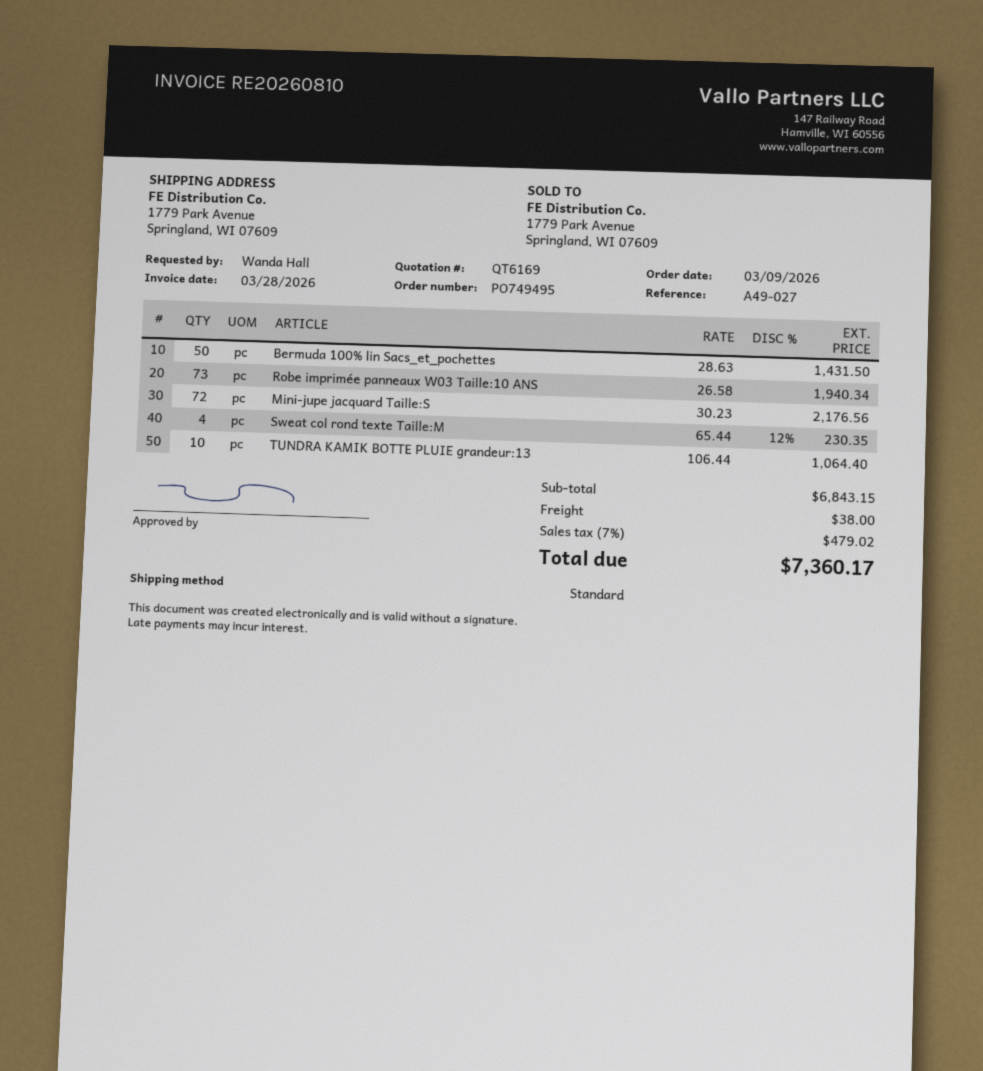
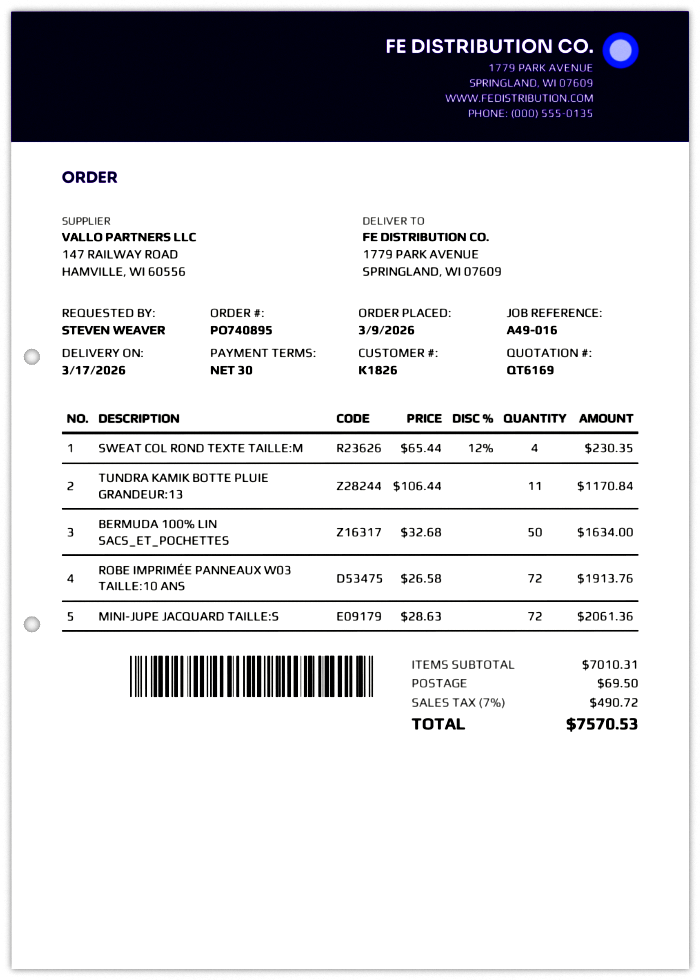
order number: PO749495 -> PO740895
reference: A49-027 -> A49-016
ordered by: Wanda Hall -> STEVEN WEAVER
Bermuda 100% lin Sacs_et_pochettes: 50 x 28.63 = 1431.50 -> 50 x 32.68 = 1634.00
Robe imprimée panneaux W03 Taille:10 ANS: 73 x 26.58 = 1940.34 -> 72 x 26.58 = 1913.76
Mini-jupe jacquard Taille:S: 72 x 30.23 = 2176.56 -> 72 x 28.63 = 2061.36
TUNDRA KAMIK BOTTE PLUIE grandeur:13: 10 x 106.44 = 1064.40 -> 11 x 106.44 = 1170.84
subtotal: 6843.15 -> 7010.31
shipping: 38.00 -> 69.50
tax: 7% = 479.02 -> 7% = 490.72
total: 7360.17 -> 7570.53

